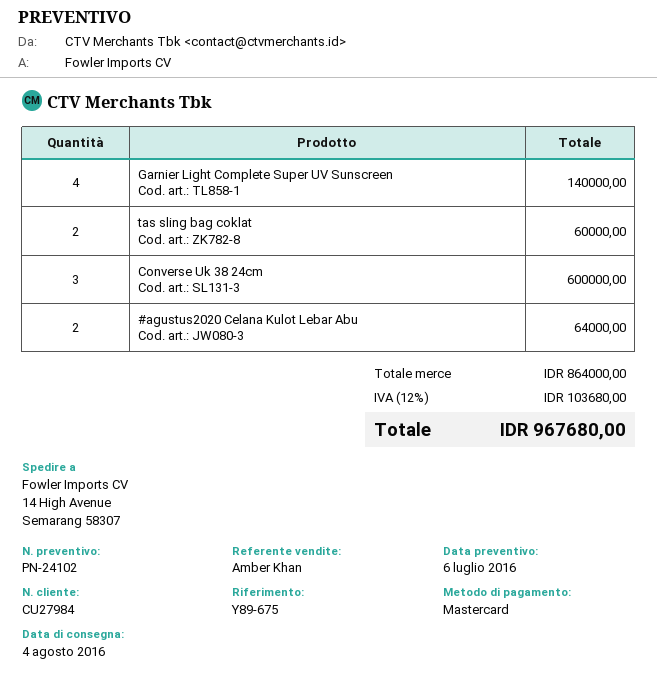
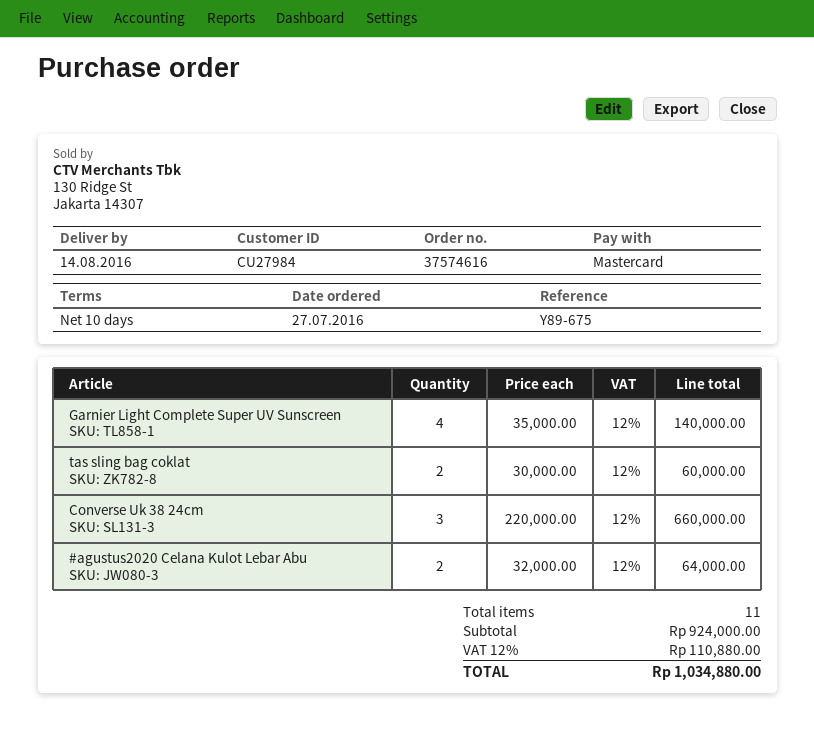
delivery date: 2016-08-04 -> 2016-08-14
Converse Uk 38 24cm: 3 for 600000.00 -> 3 for 660000.00
subtotal: 864000.00 -> 924000.00
tax: 12% = 103680.00 -> 12% = 110880.00
total: 967680.00 -> 1034880.00

